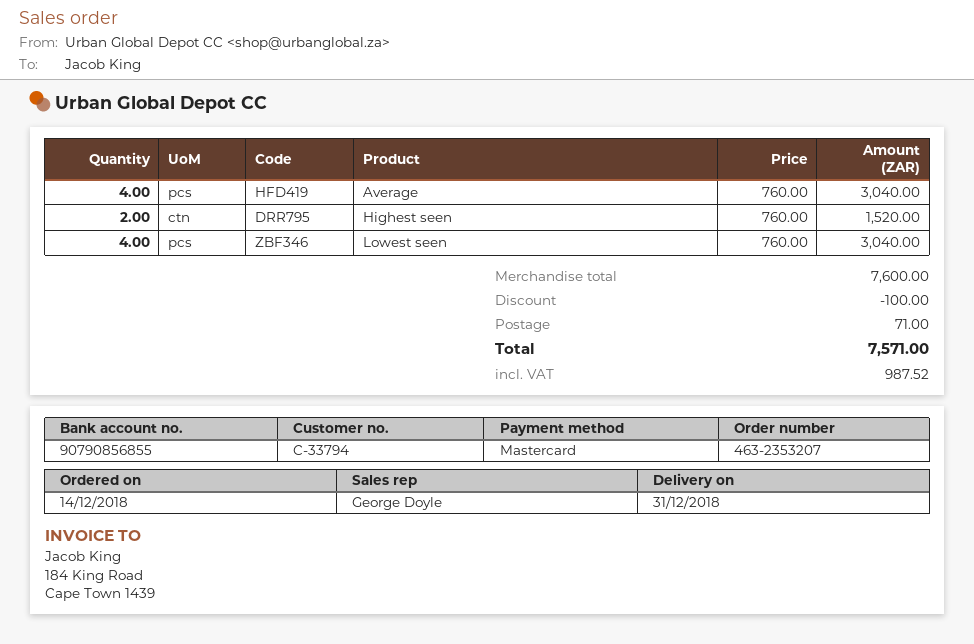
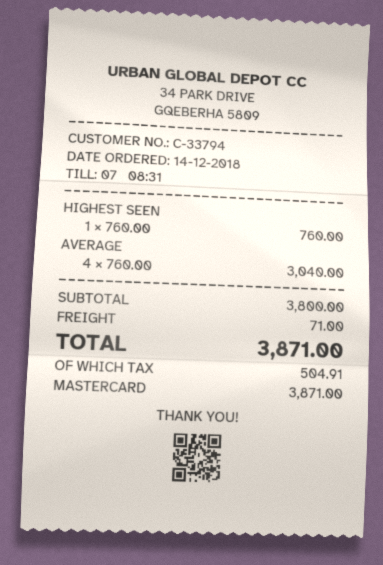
Highest seen: 2 x 760.00 = 1520.00 -> 1 x 760.00 = 760.00
Lowest seen: 4 x 760.00 = 3040.00 -> none
subtotal: 7600.00 -> 3800.00
discount: 100.00 -> none
tax: 987.52 -> 504.91
total: 7571.00 -> 3871.00

